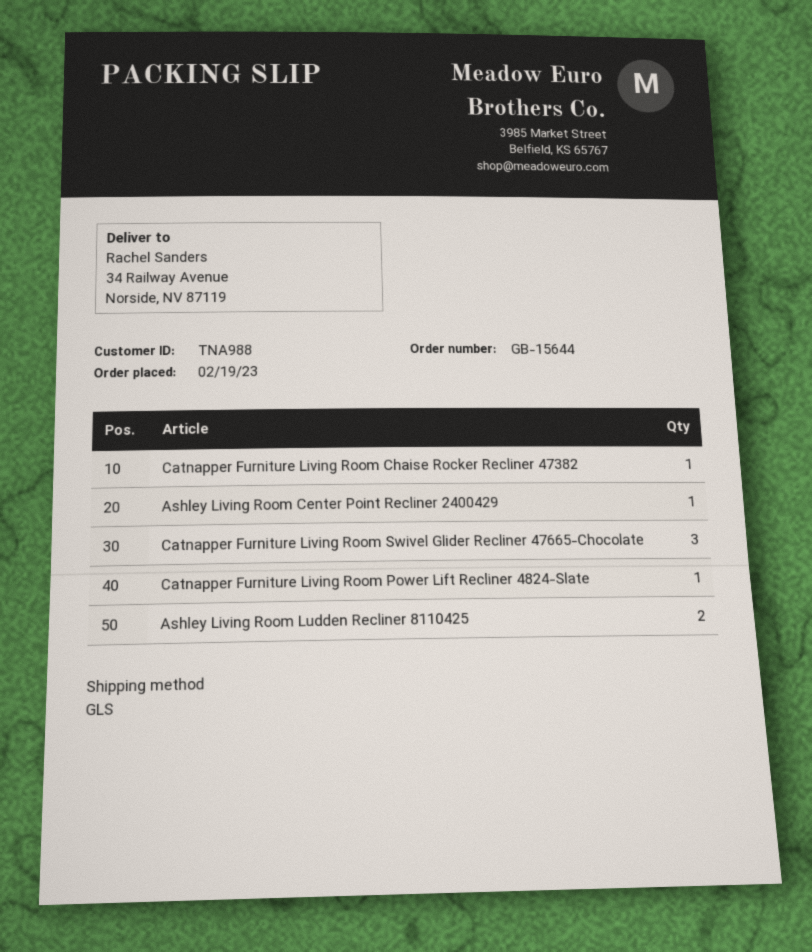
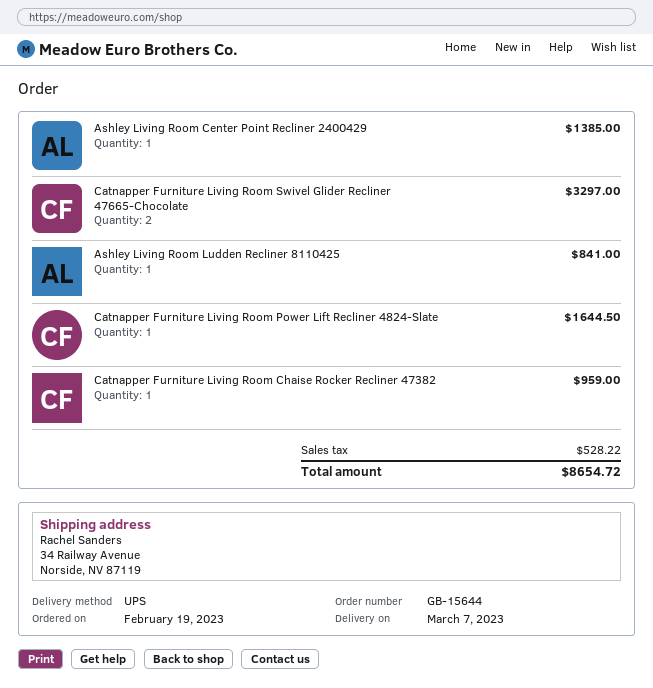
shipping method: GLS -> UPS
Catnapper Furniture Living Room Swivel Glider Recliner 47665-Chocolate: 3 -> 2
Ashley Living Room Ludden Recliner 8110425: 2 -> 1

